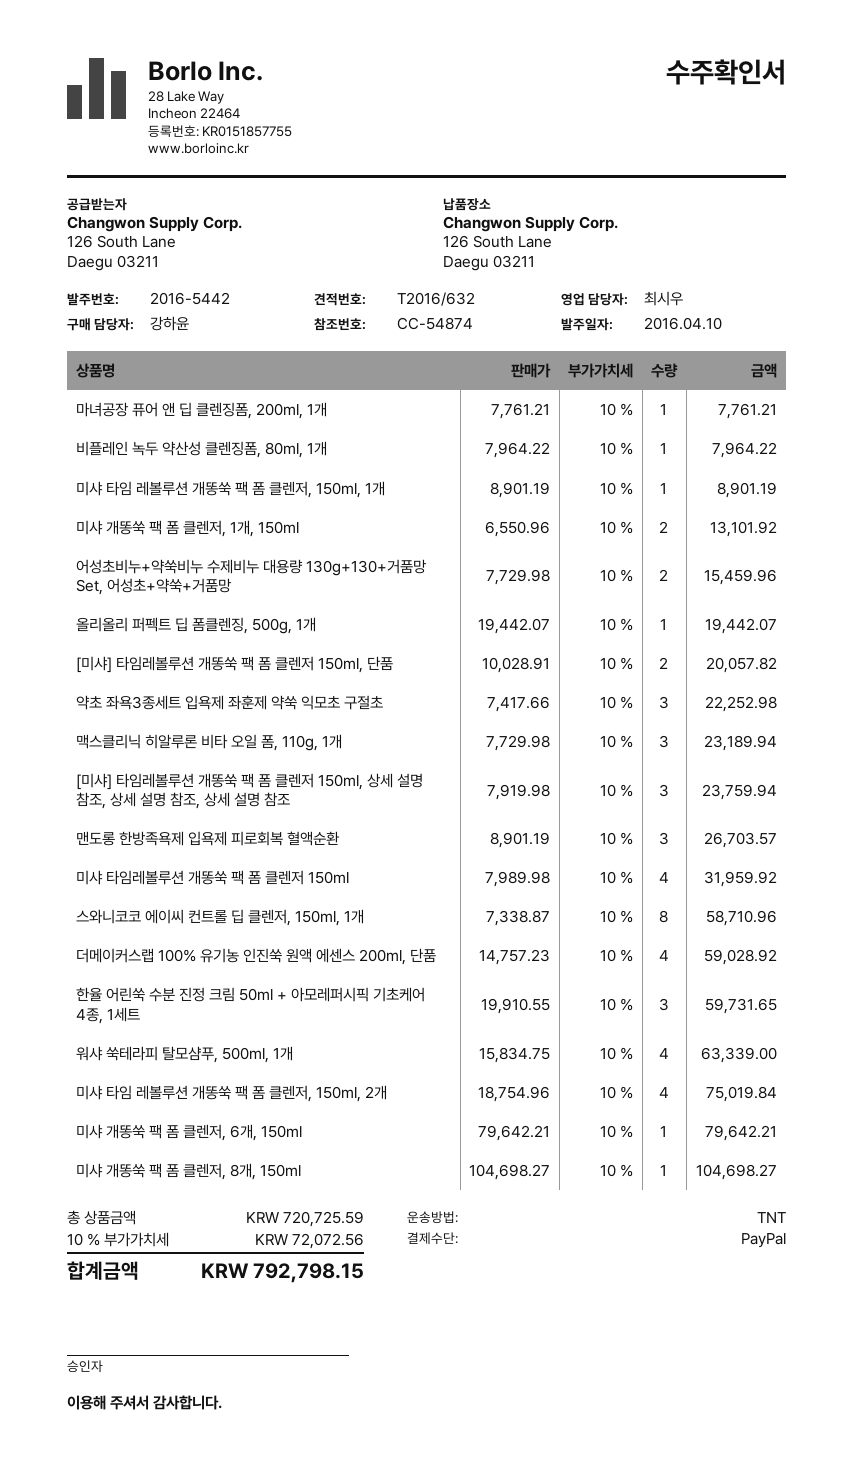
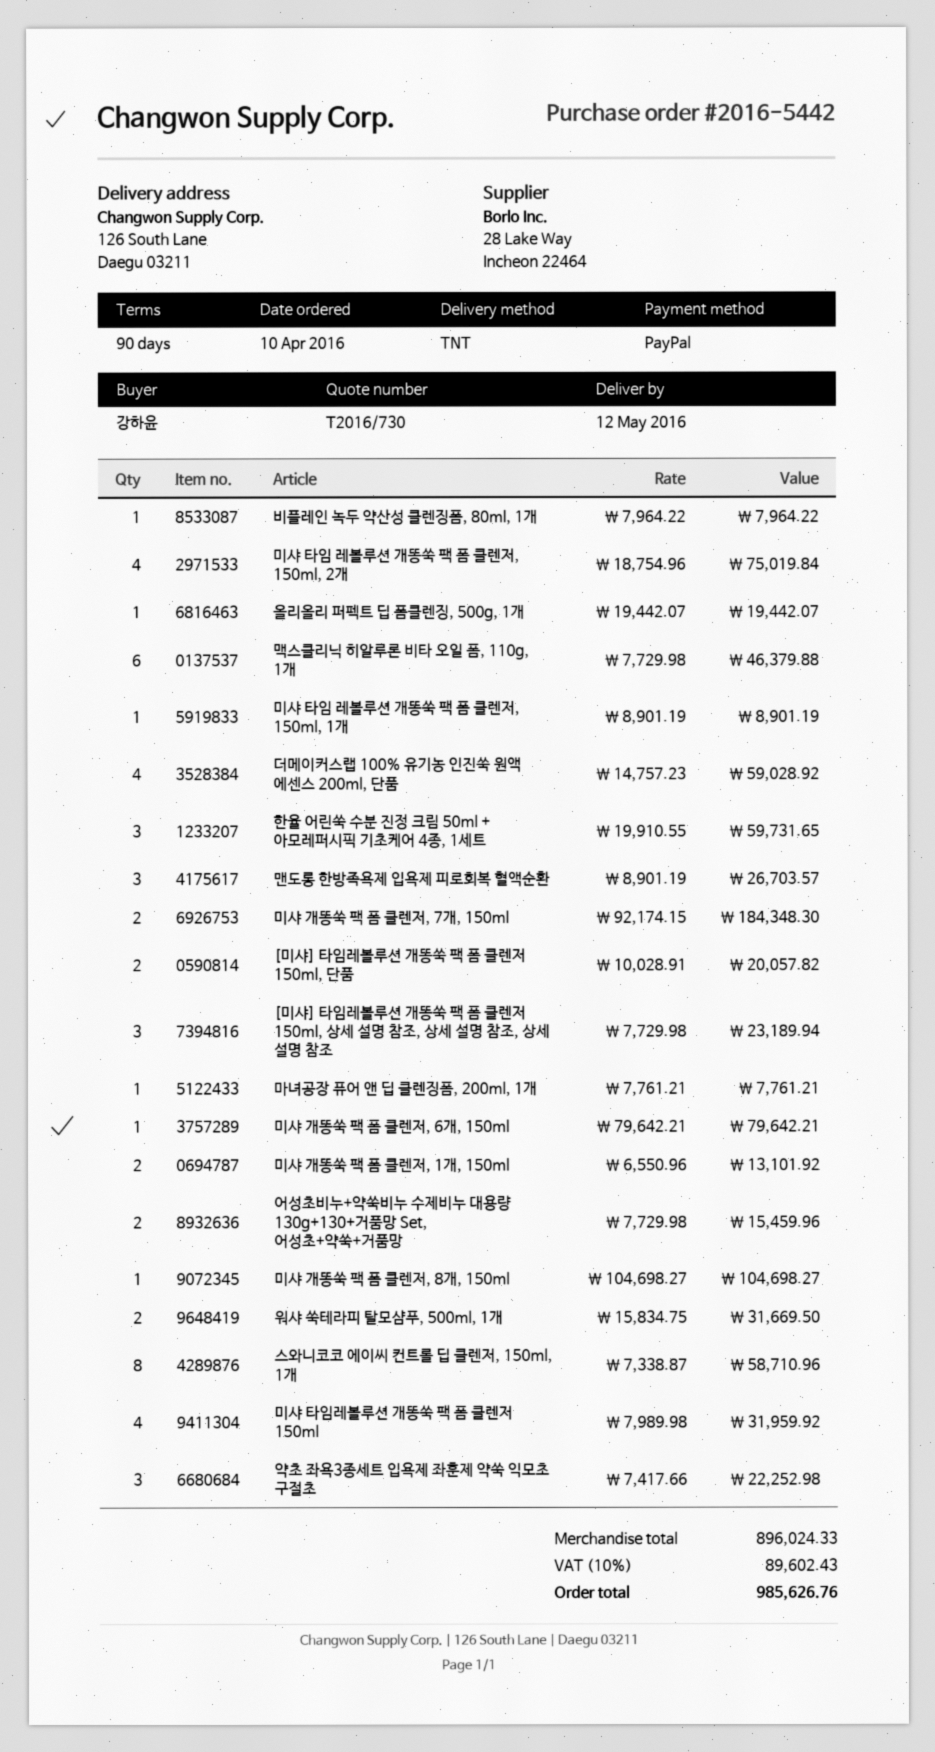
quote number: T2016/632 -> T2016/730
맥스클리닉 히알루론 비타 오일 폼, 110g, 1개: 3 x 7729.98 = 23189.94 -> 6 x 7729.98 = 46379.88
[미샤] 타임레볼루션 개똥쑥 팩 폼 클렌저 150ml, 상세 설명 참조, 상세 설명 참조, 상세 설명 참조: 3 x 7919.98 = 23759.94 -> 3 x 7729.98 = 23189.94
워샤 쑥테라피 탈모샴푸, 500ml, 1개: 4 x 15834.75 = 63339.00 -> 2 x 15834.75 = 31669.50
미샤 개똥쑥 팩 폼 클렌저, 7개, 150ml: none -> 2 x 92174.15 = 184348.30
subtotal: 720725.59 -> 896024.33
tax: 10% = 72072.56 -> 10% = 89602.43
total: 792798.15 -> 985626.76

